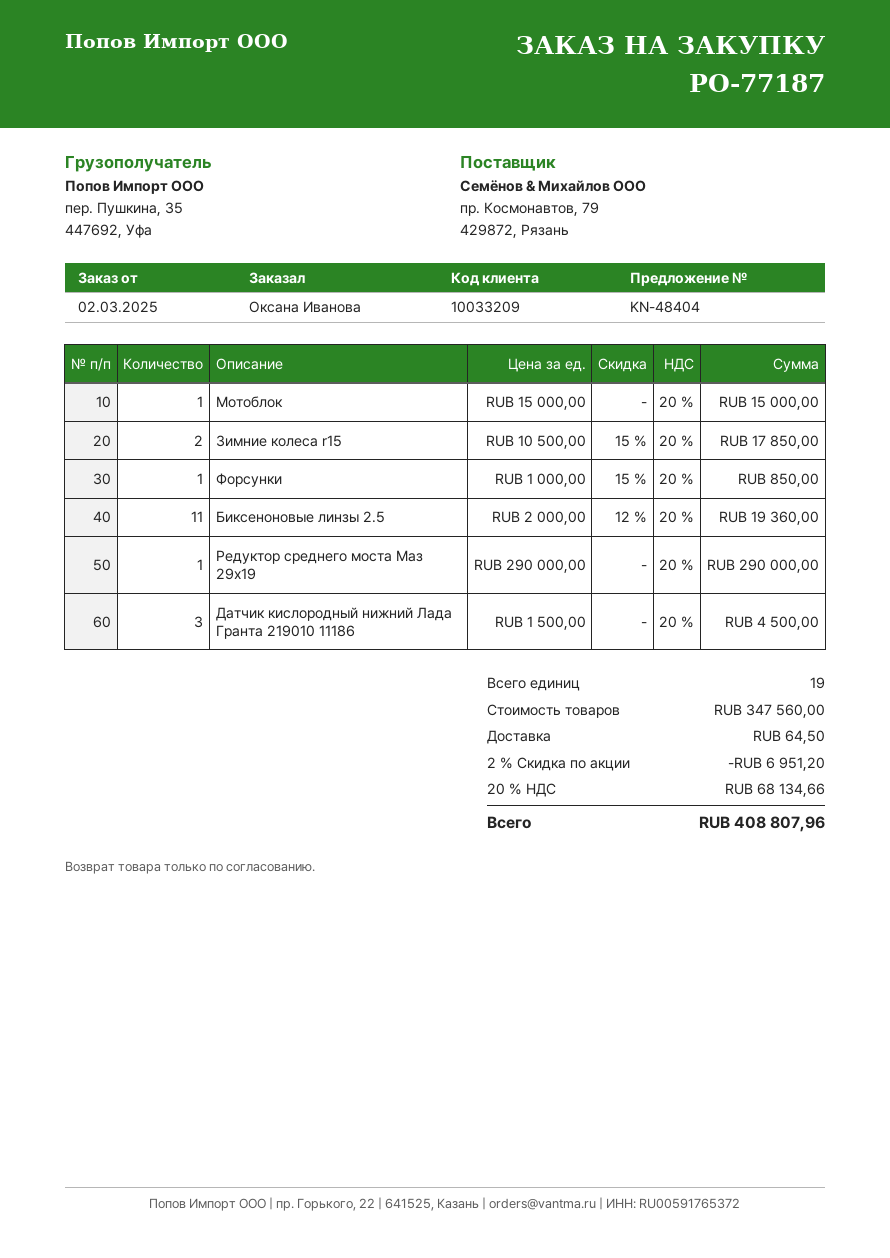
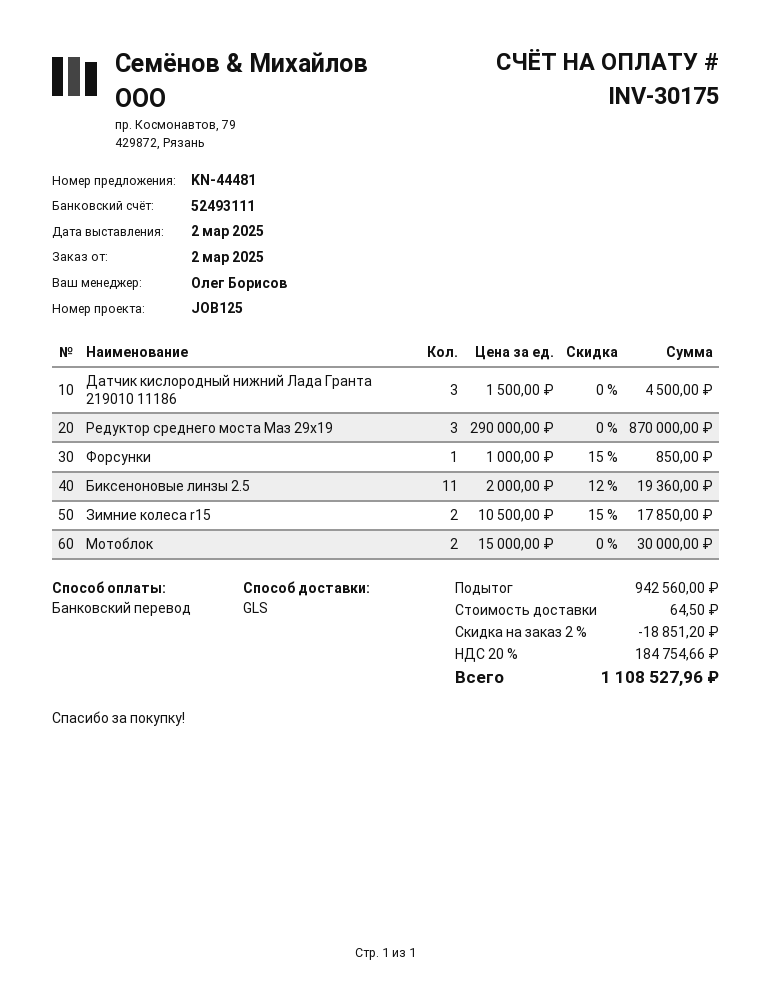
quote number: KN-48404 -> KN-44481
Мотоблок: 1 x 15000.00 = 15000.00 -> 2 x 15000.00 = 30000.00
Редуктор среднего моста Маз 29х19: 1 x 290000.00 = 290000.00 -> 3 x 290000.00 = 870000.00
subtotal: 347560.00 -> 942560.00
discount: 2% = 6951.20 -> 2% = 18851.20
tax: 20% = 68134.66 -> 20% = 184754.66
total: 408807.96 -> 1108527.96

